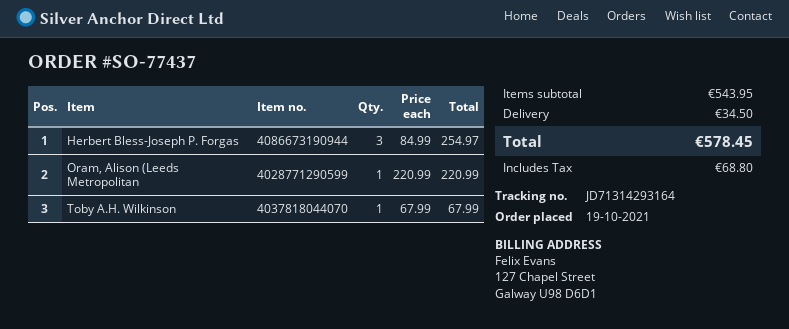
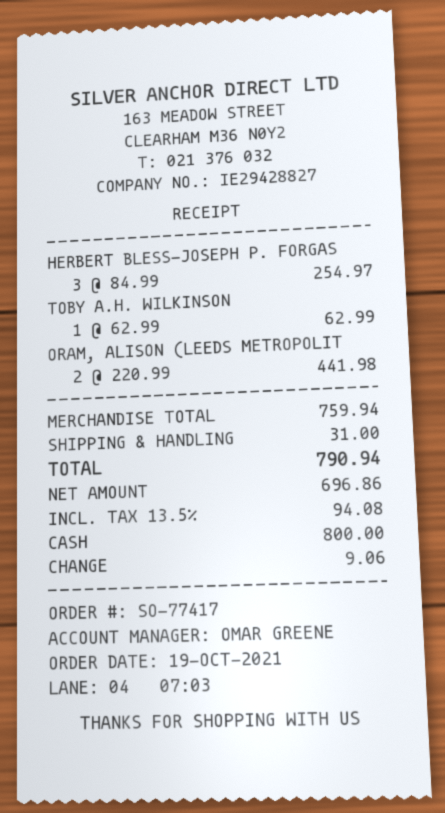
order number: SO-77437 -> SO-77417
Oram, Alison (Leeds Metropolitan: 1 x 220.99 = 220.99 -> 2 x 220.99 = 441.98
Toby A.H. Wilkinson: 1 x 67.99 = 67.99 -> 1 x 62.99 = 62.99
subtotal: 543.95 -> 759.94
shipping: 34.50 -> 31.00
tax: 68.80 -> 94.08
total: 578.45 -> 790.94

